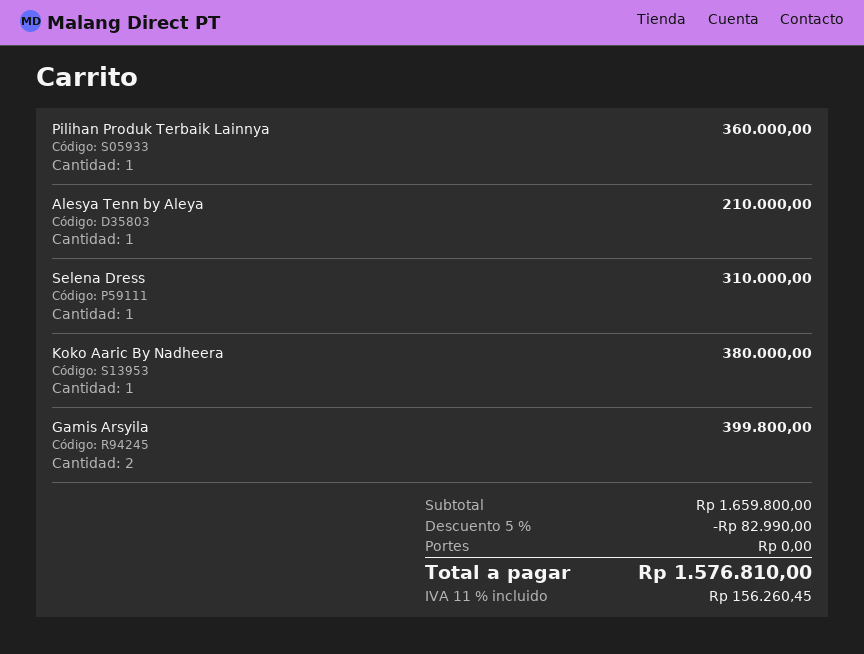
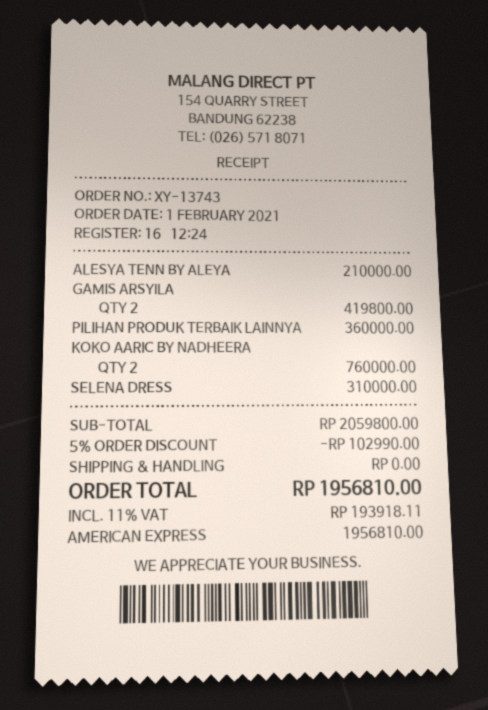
Koko Aaric By Nadheera: 1 for 380000.00 -> 2 for 760000.00
Gamis Arsyila: 2 for 399800.00 -> 2 for 419800.00
subtotal: 1659800.00 -> 2059800.00
discount: 5% = 82990.00 -> 5% = 102990.00
tax: 11% = 156260.45 -> 11% = 193918.11
total: 1576810.00 -> 1956810.00

